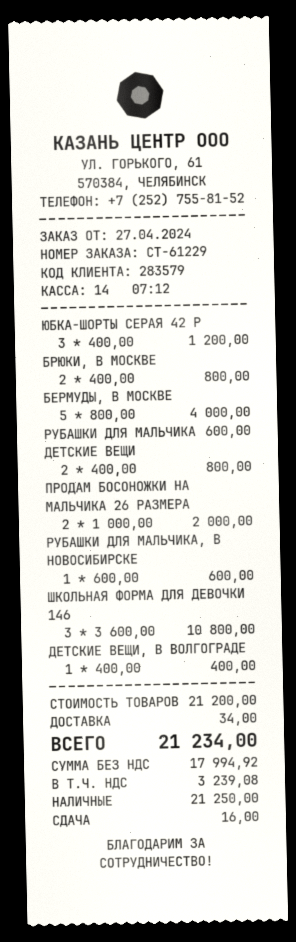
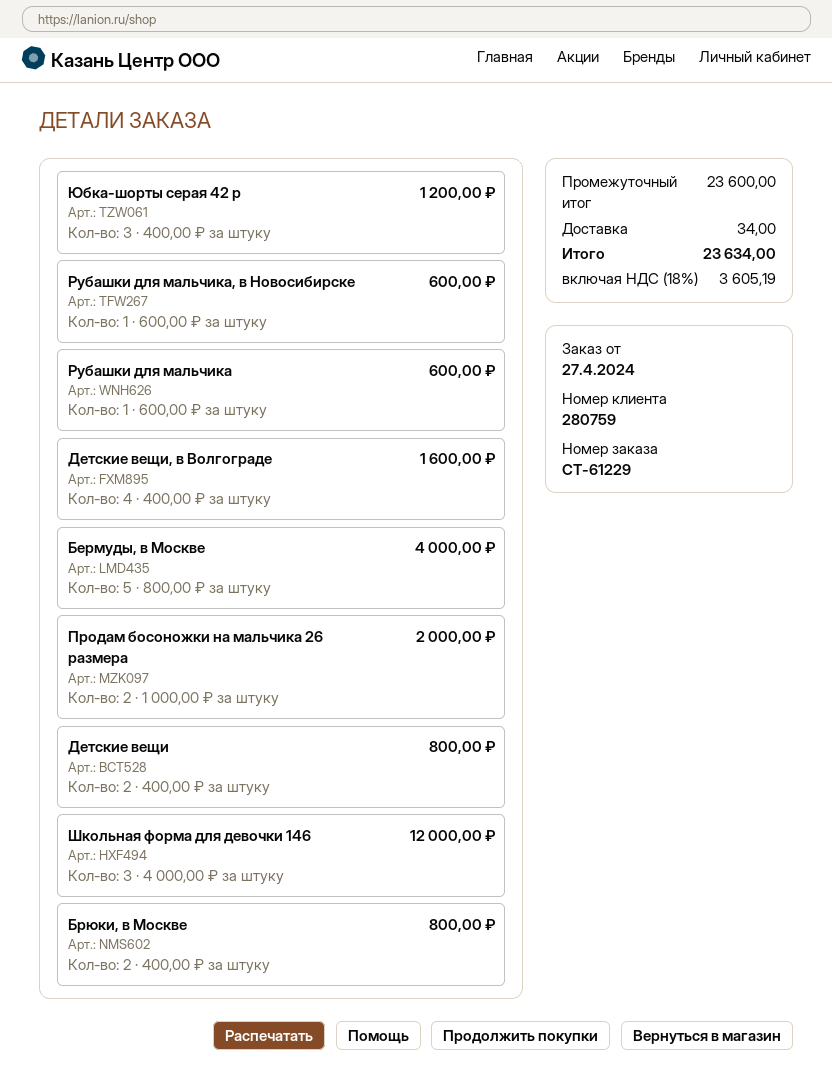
customer number: 283579 -> 280759
ШКОЛЬНАЯ ФОРМА ДЛЯ ДЕВОЧКИ 146: 3 x 3600.00 = 10800.00 -> 3 x 4000.00 = 12000.00
ДЕТСКИЕ ВЕЩИ, В ВОЛГОГРАДЕ: 1 x 400.00 = 400.00 -> 4 x 400.00 = 1600.00
subtotal: 21200.00 -> 23600.00
tax: 3239.08 -> 3605.19
total: 21234.00 -> 23634.00

